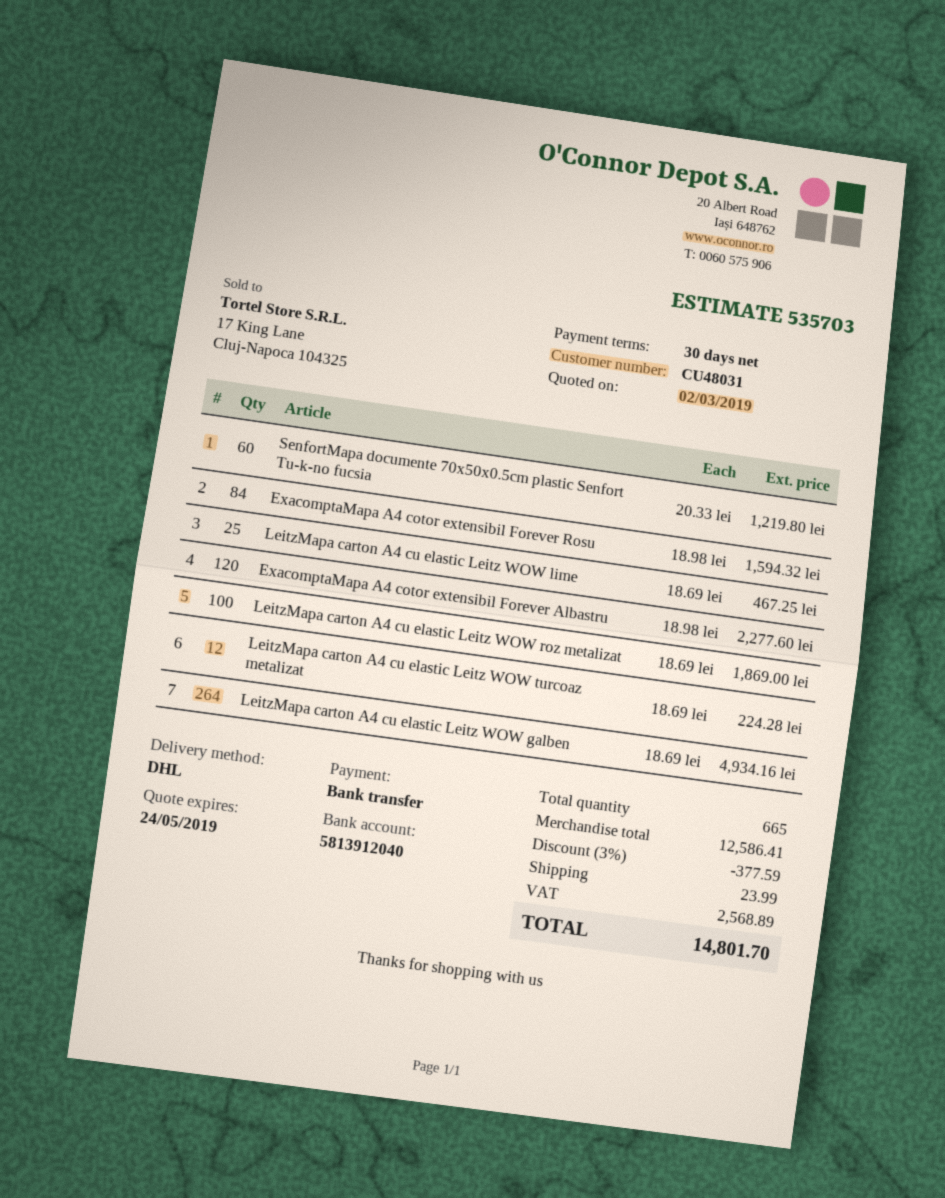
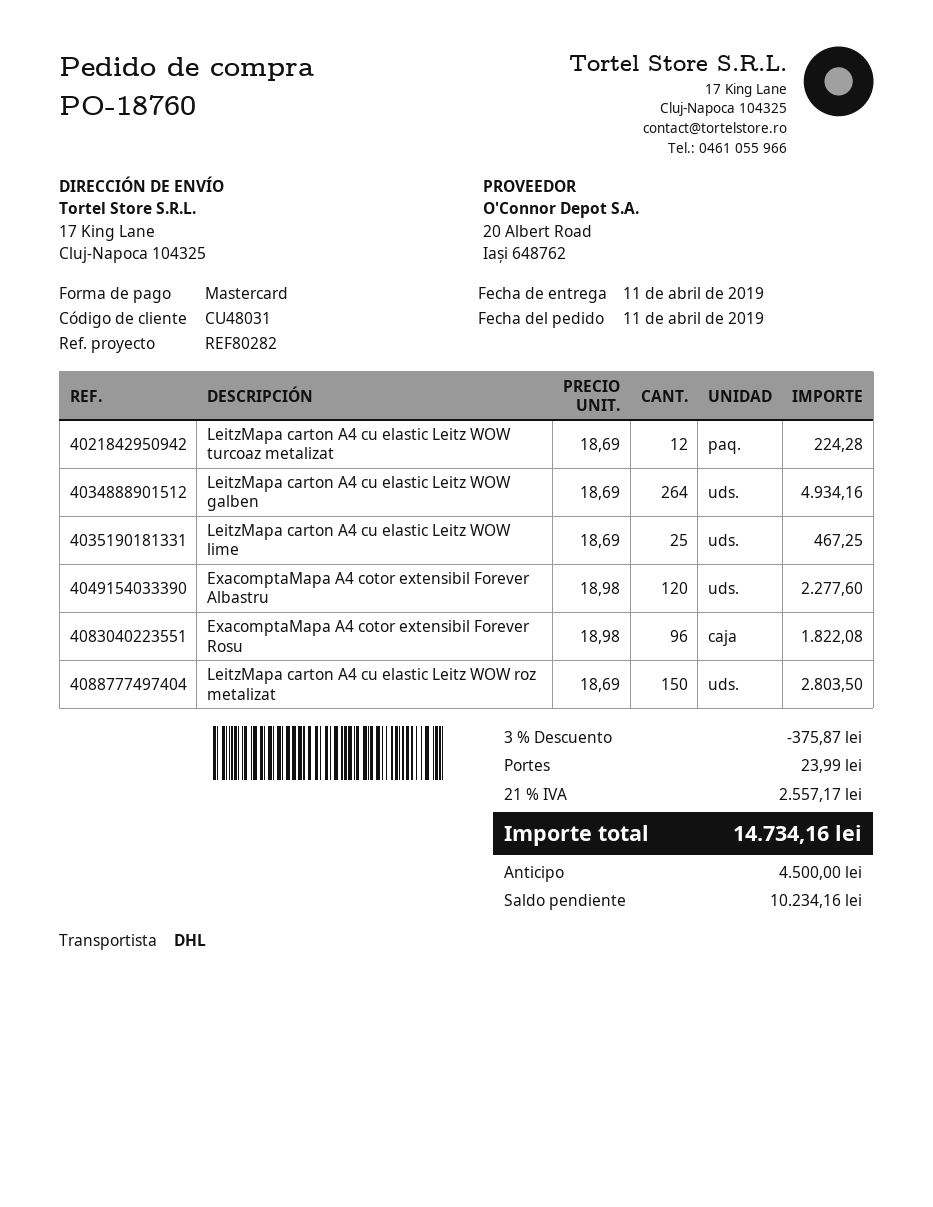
payment method: bank transfer -> Mastercard
SenfortMapa documente 70x50x0.5cm plastic Senfort Tu-k-no fucsia: 60 x 20.33 = 1219.80 -> none
ExacomptaMapa A4 cotor extensibil Forever Rosu: 84 x 18.98 = 1594.32 -> 96 x 18.98 = 1822.08
LeitzMapa carton A4 cu elastic Leitz WOW roz metalizat: 100 x 18.69 = 1869.00 -> 150 x 18.69 = 2803.50
discount: 3% = 377.59 -> 3% = 375.87
tax: 2568.89 -> 2557.17
total: 14801.70 -> 14734.16

